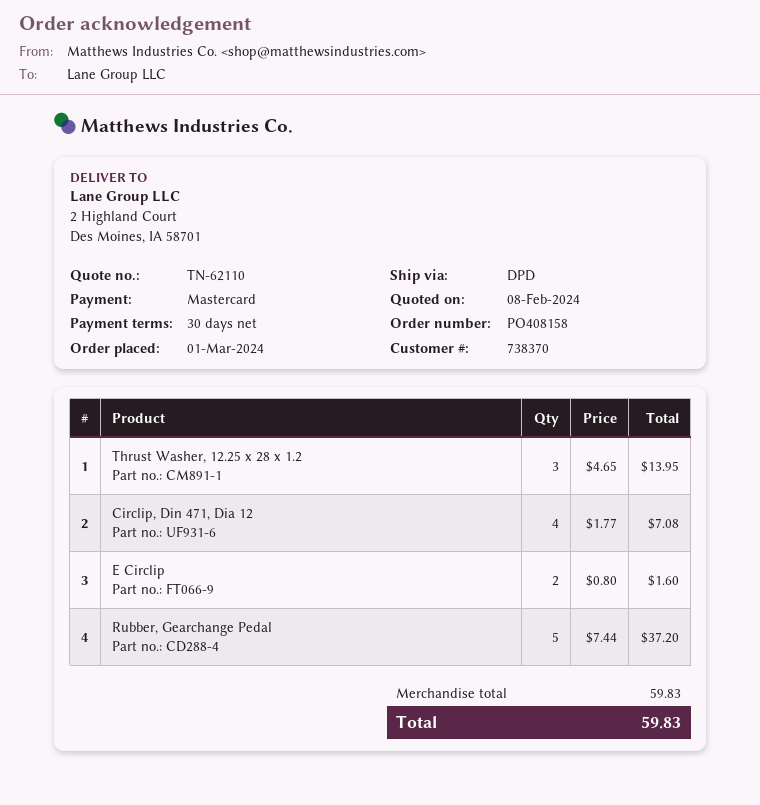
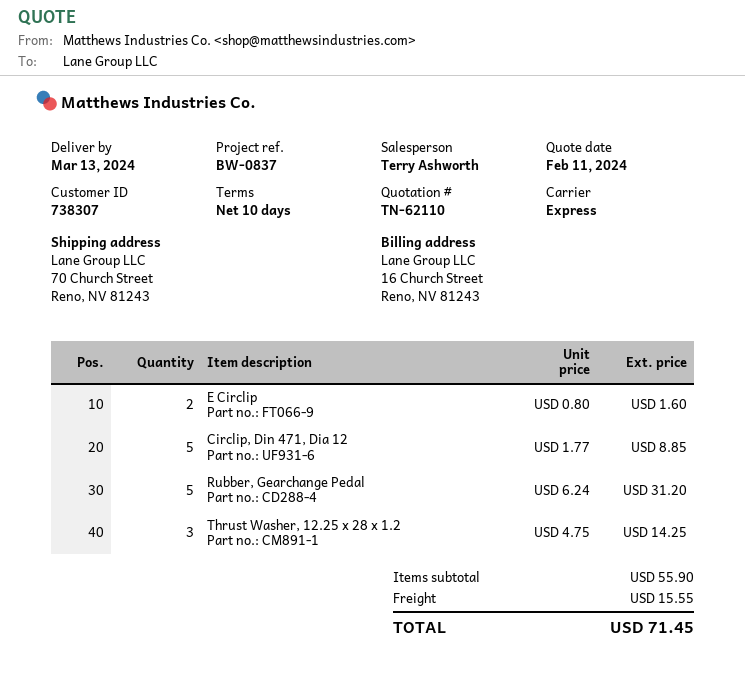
quote date: 2024-02-08 -> 2024-02-11
payment terms: 30 days -> 10 days
customer number: 738370 -> 738307
shipping method: DPD -> express
ship to: 2 Highland Court, Des Moines, IA 58701 -> 70 Church Street, Reno, NV 81243
Thrust Washer, 12.25 x 28 x 1.2: 3 x 4.65 = 13.95 -> 3 x 4.75 = 14.25
Circlip, Din 471, Dia 12: 4 x 1.77 = 7.08 -> 5 x 1.77 = 8.85
Rubber, Gearchange Pedal: 5 x 7.44 = 37.20 -> 5 x 6.24 = 31.20
subtotal: 59.83 -> 55.90
shipping: none -> 15.55
total: 59.83 -> 71.45

